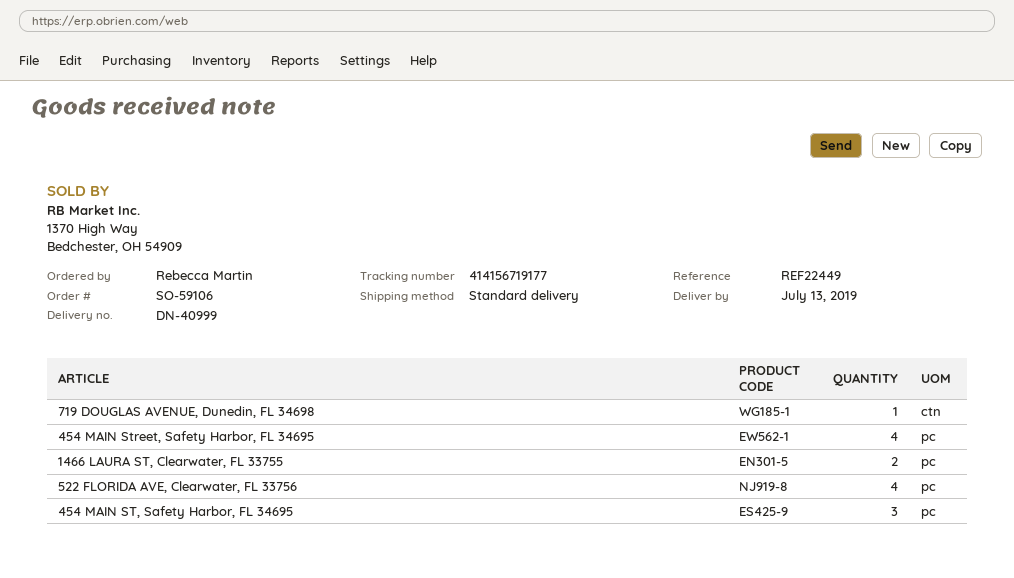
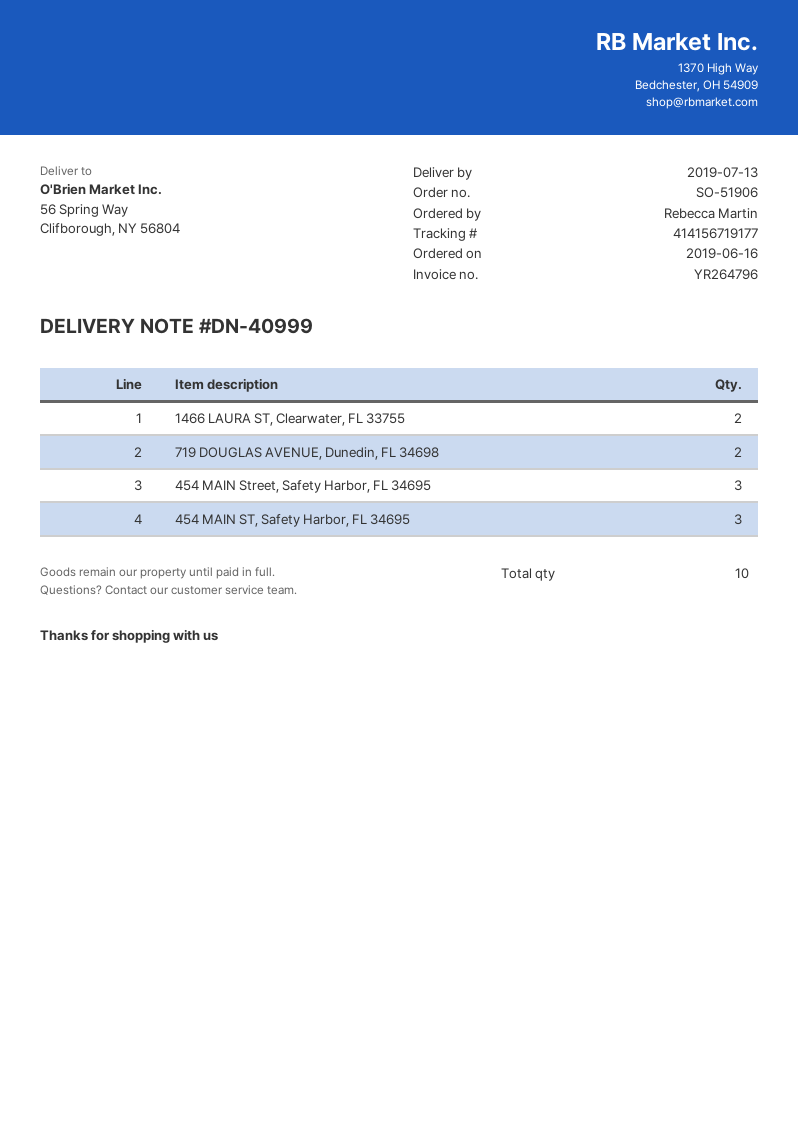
order number: SO-59106 -> SO-51906
719 DOUGLAS AVENUE, Dunedin, FL 34698: 1 -> 2
454 MAIN Street, Safety Harbor, FL 34695: 4 -> 3
522 FLORIDA AVE, Clearwater, FL 33756: 4 -> none

